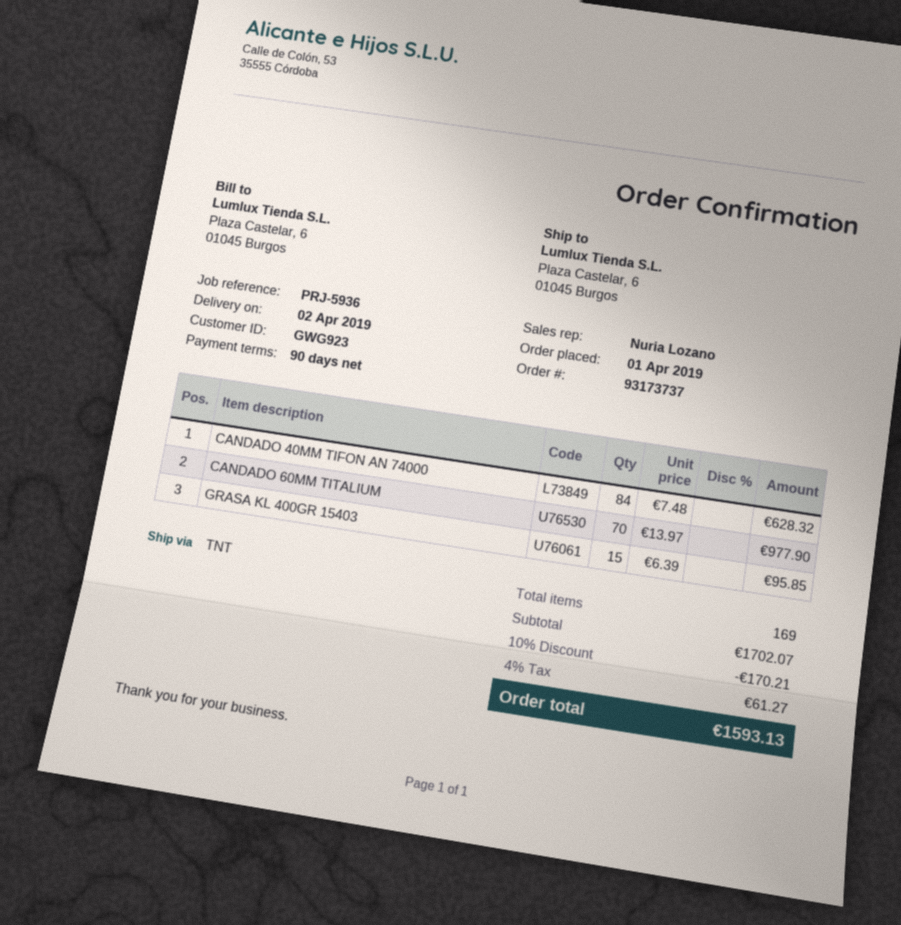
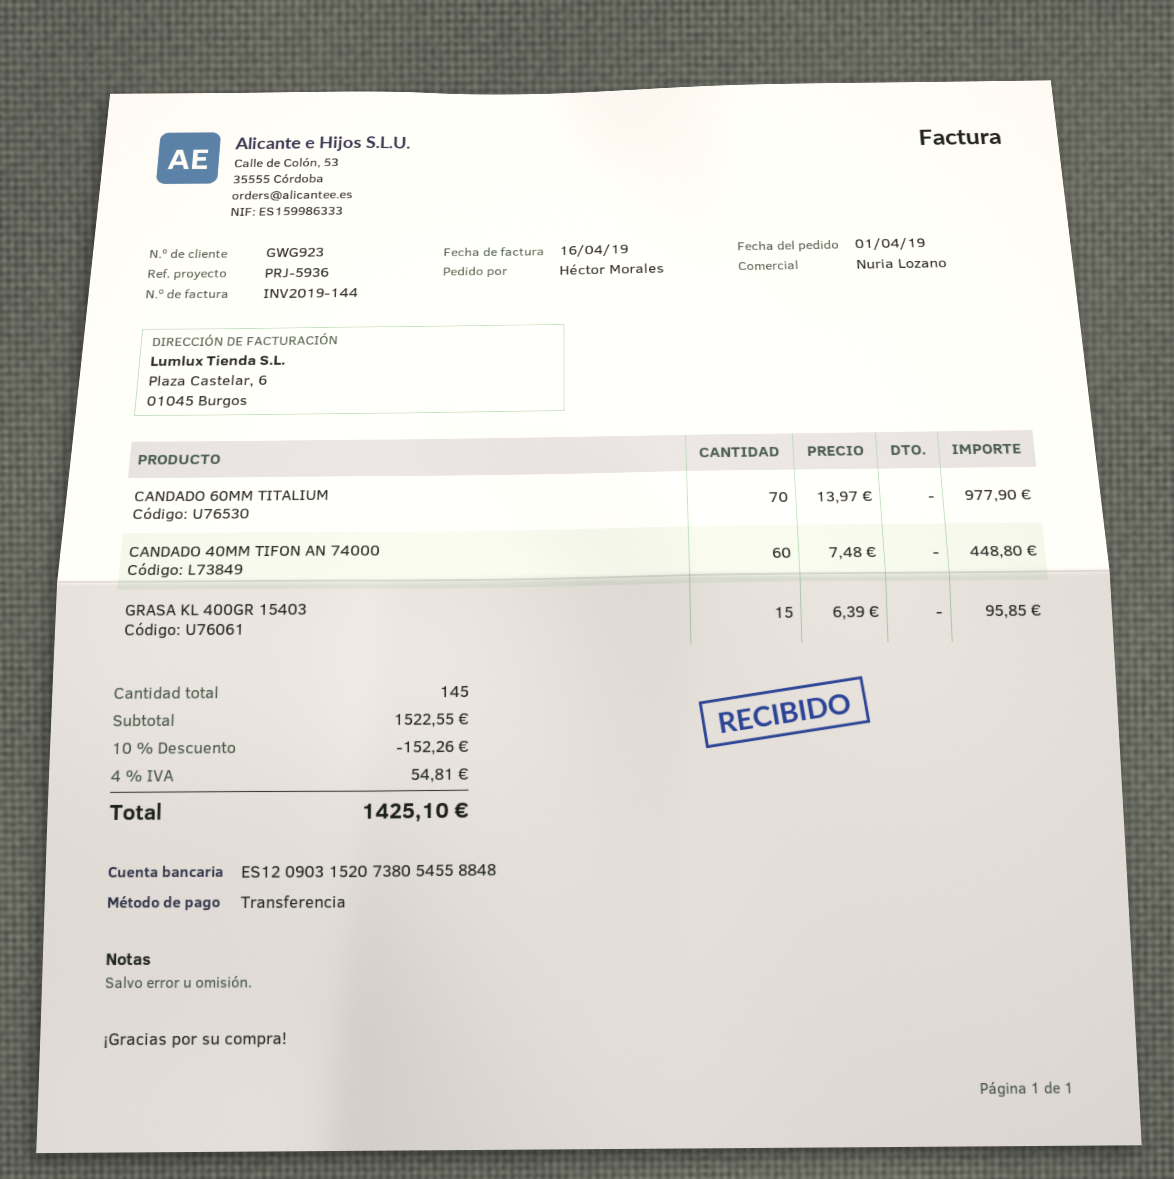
CANDADO 40MM TIFON AN 74000: 84 x 7.48 = 628.32 -> 60 x 7.48 = 448.80
total quantity: 169 -> 145
subtotal: 1702.07 -> 1522.55
discount: 10% = 170.21 -> 10% = 152.26
tax: 4% = 61.27 -> 4% = 54.81
total: 1593.13 -> 1425.10

